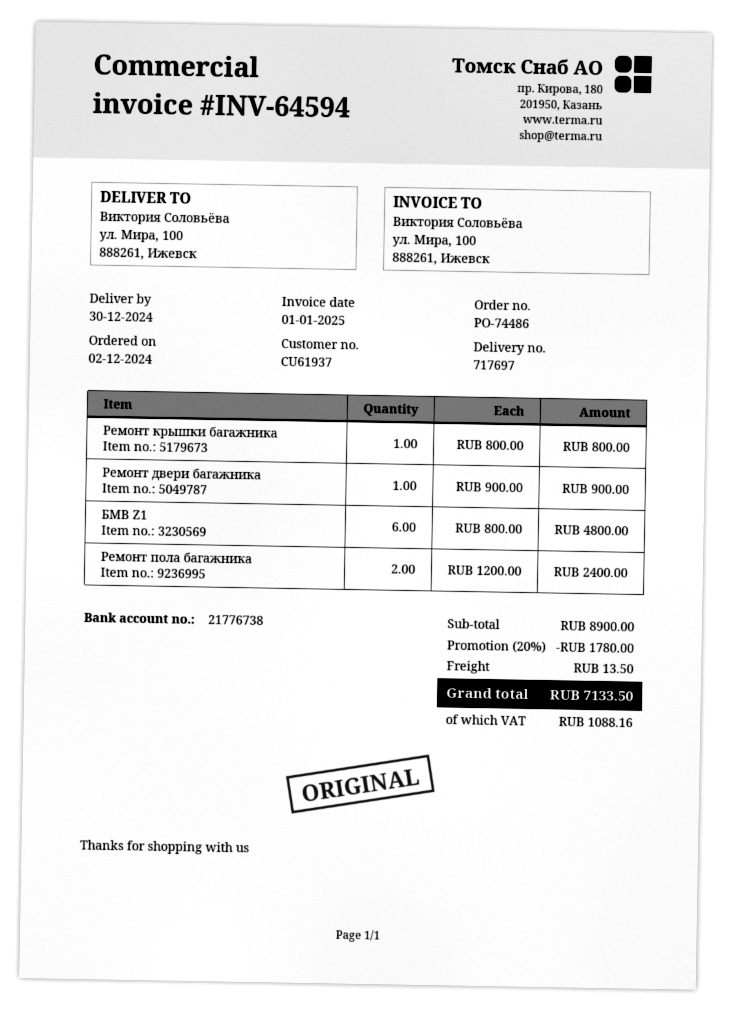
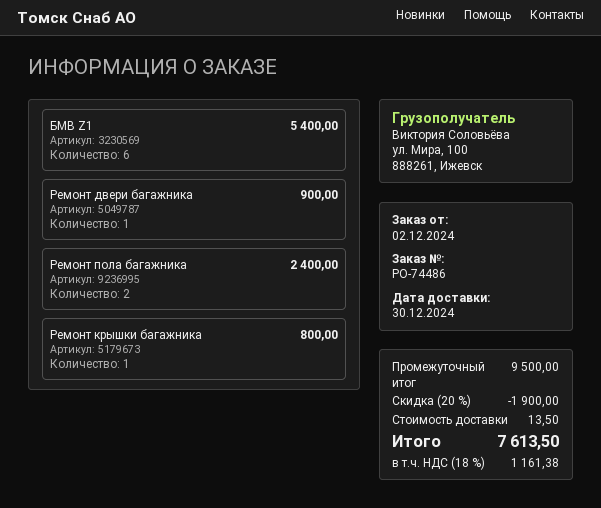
БМВ Z1: 6 for 4800.00 -> 6 for 5400.00
subtotal: 8900.00 -> 9500.00
discount: 20% = 1780.00 -> 20% = 1900.00
tax: 1088.16 -> 1161.38
total: 7133.50 -> 7613.50

